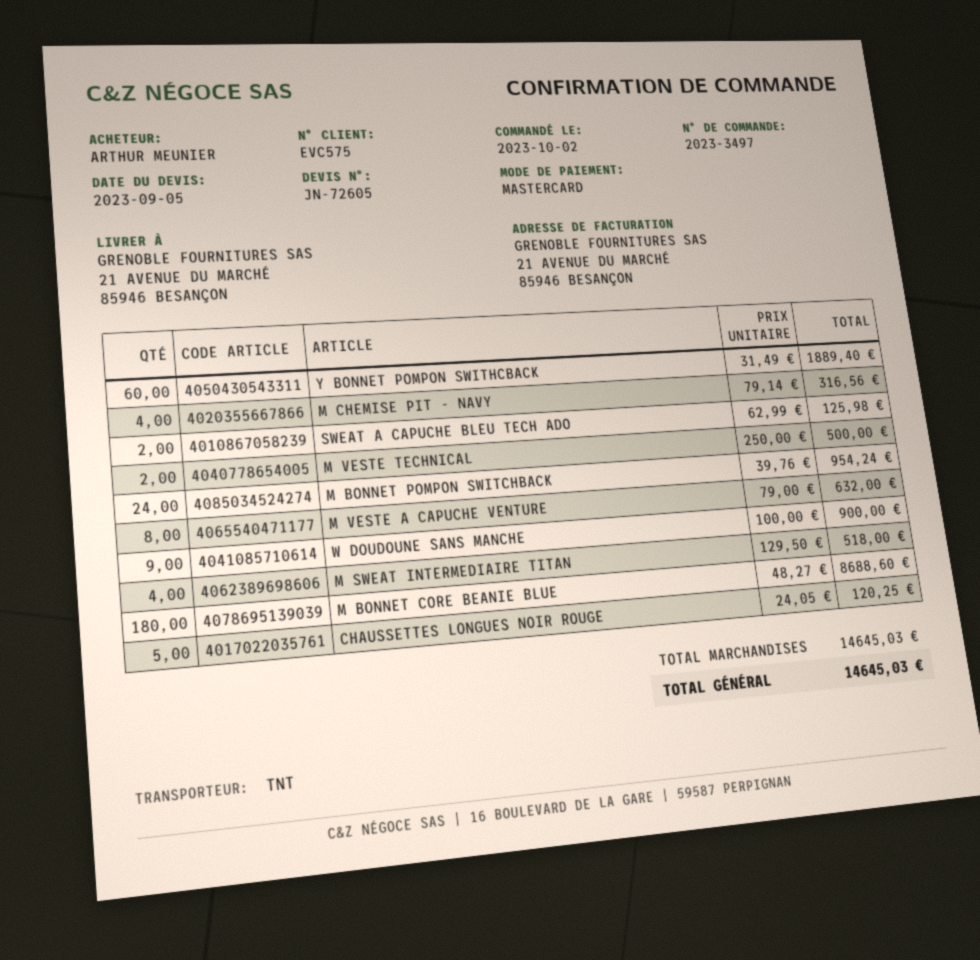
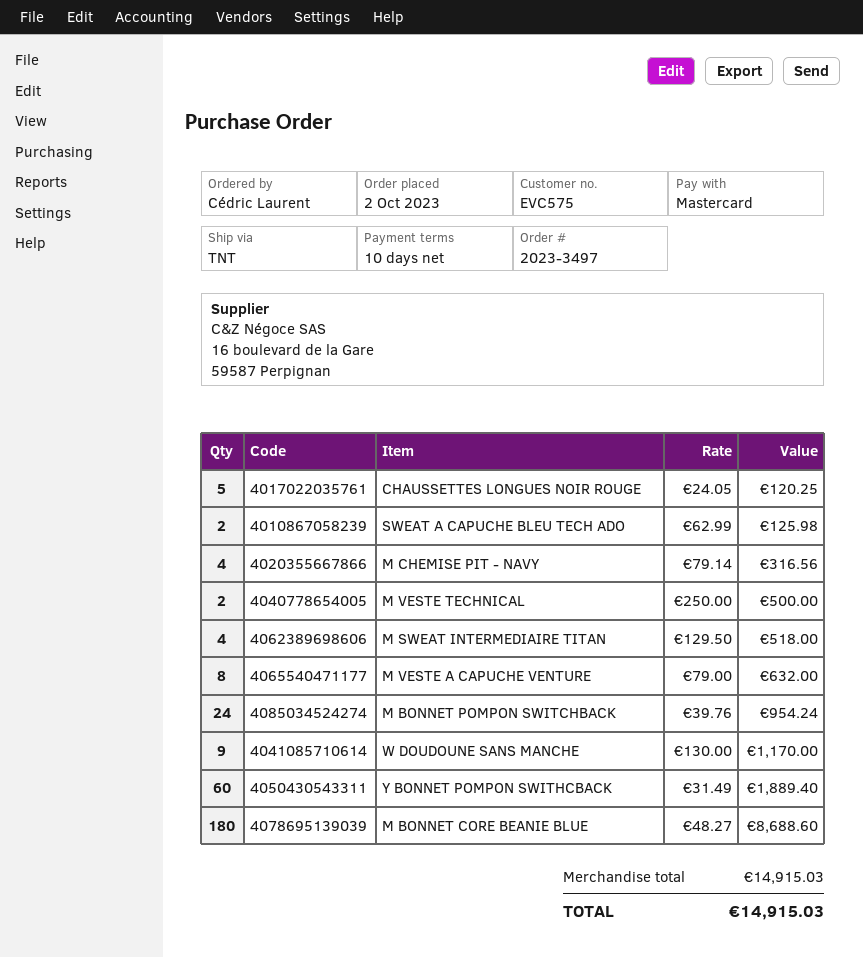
ordered by: ARTHUR MEUNIER -> Cédric Laurent
W DOUDOUNE SANS MANCHE: 9 x 100.00 = 900.00 -> 9 x 130.00 = 1170.00
subtotal: 14645.03 -> 14915.03
total: 14645.03 -> 14915.03

